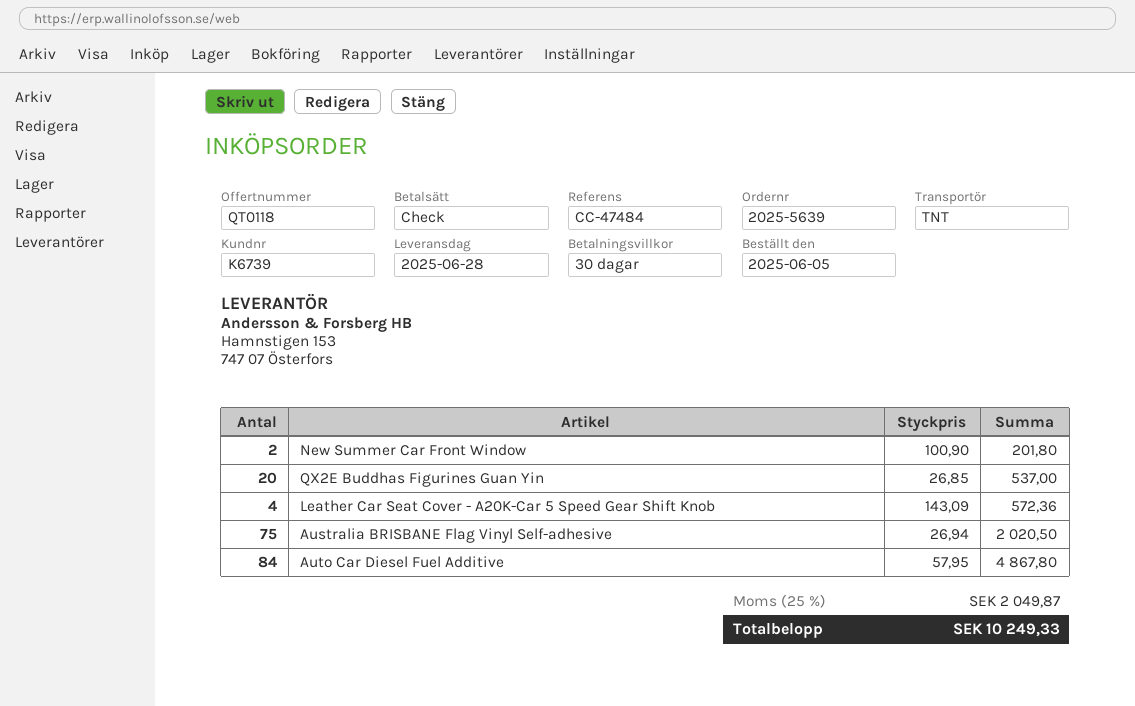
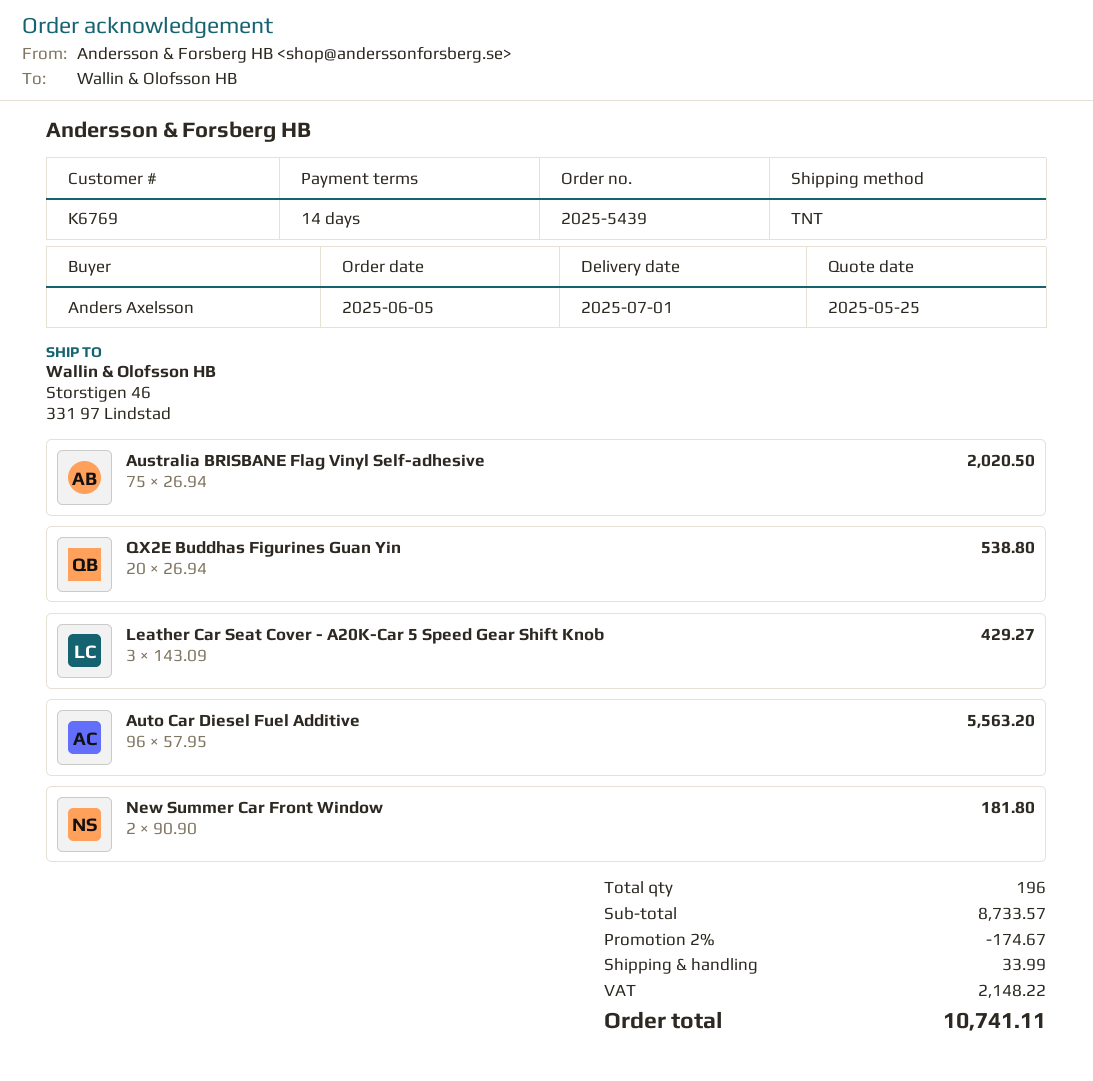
order number: 2025-5639 -> 2025-5439
delivery date: 2025-06-28 -> 2025-07-01
payment terms: 30 days -> 14 days
customer number: K6739 -> K6769
New Summer Car Front Window: 2 x 100.90 = 201.80 -> 2 x 90.90 = 181.80
QX2E Buddhas Figurines Guan Yin: 20 x 26.85 = 537.00 -> 20 x 26.94 = 538.80
Leather Car Seat Cover - A20K-Car 5 Speed Gear Shift Knob: 4 x 143.09 = 572.36 -> 3 x 143.09 = 429.27
Auto Car Diesel Fuel Additive: 84 x 57.95 = 4867.80 -> 96 x 57.95 = 5563.20
discount: none -> 2% = 174.67
shipping: none -> 33.99
tax: 2049.87 -> 2148.22
total: 10249.33 -> 10741.11

